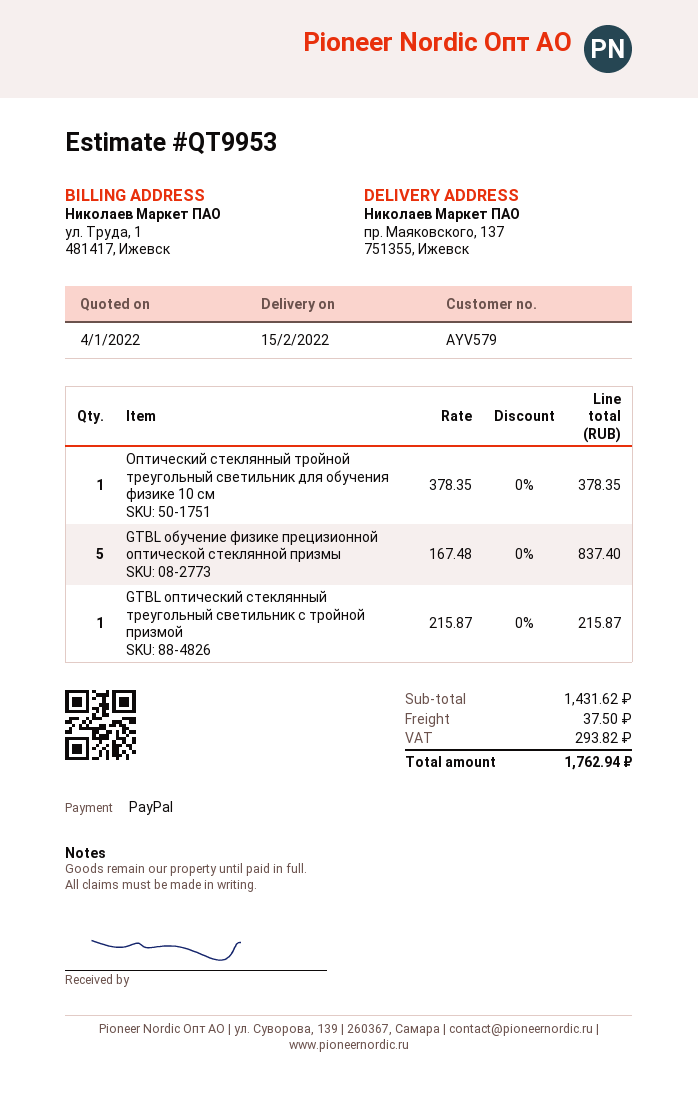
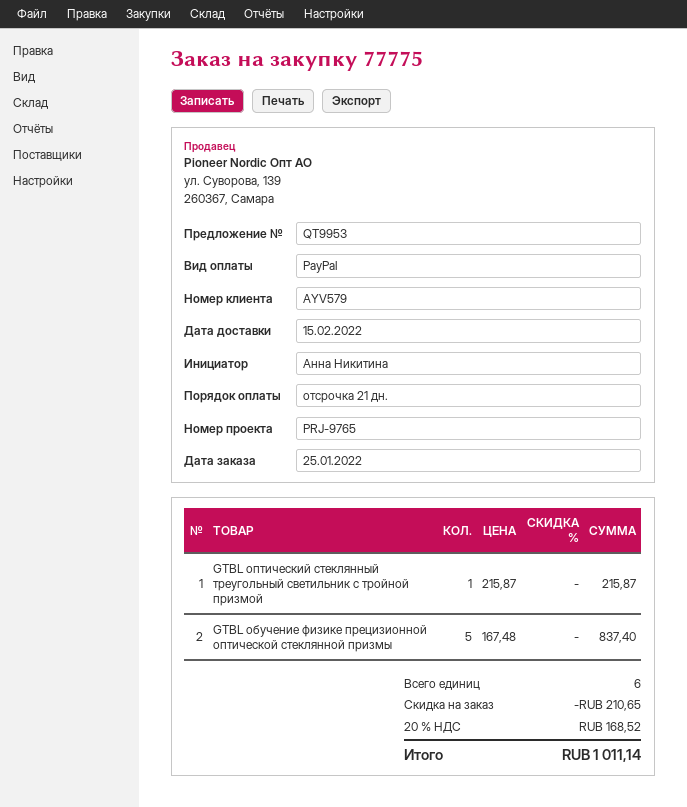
Оптический стеклянный тройной треугольный светильник для обучения физике 10 см: 1 x 378.35 = 378.35 -> none
discount: none -> 210.65
shipping: 37.50 -> none
tax: 293.82 -> 168.52
total: 1762.94 -> 1011.14

